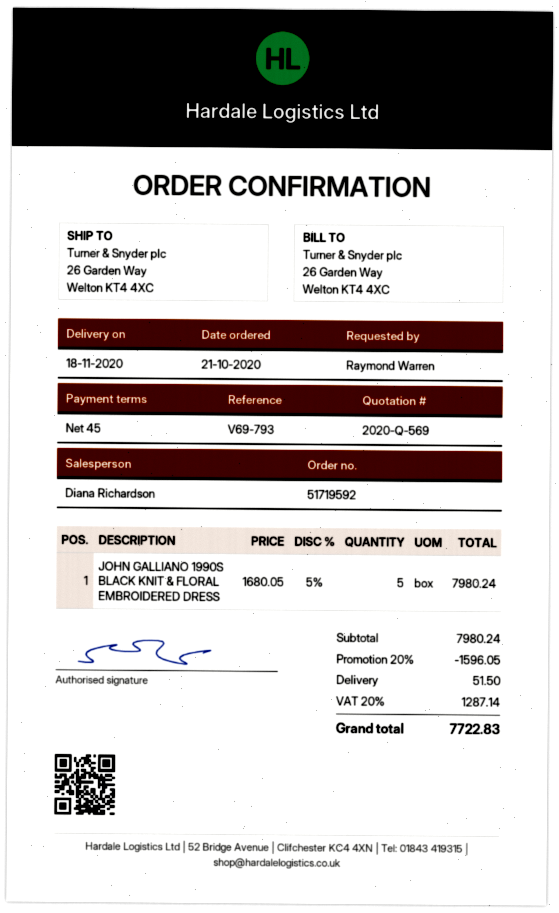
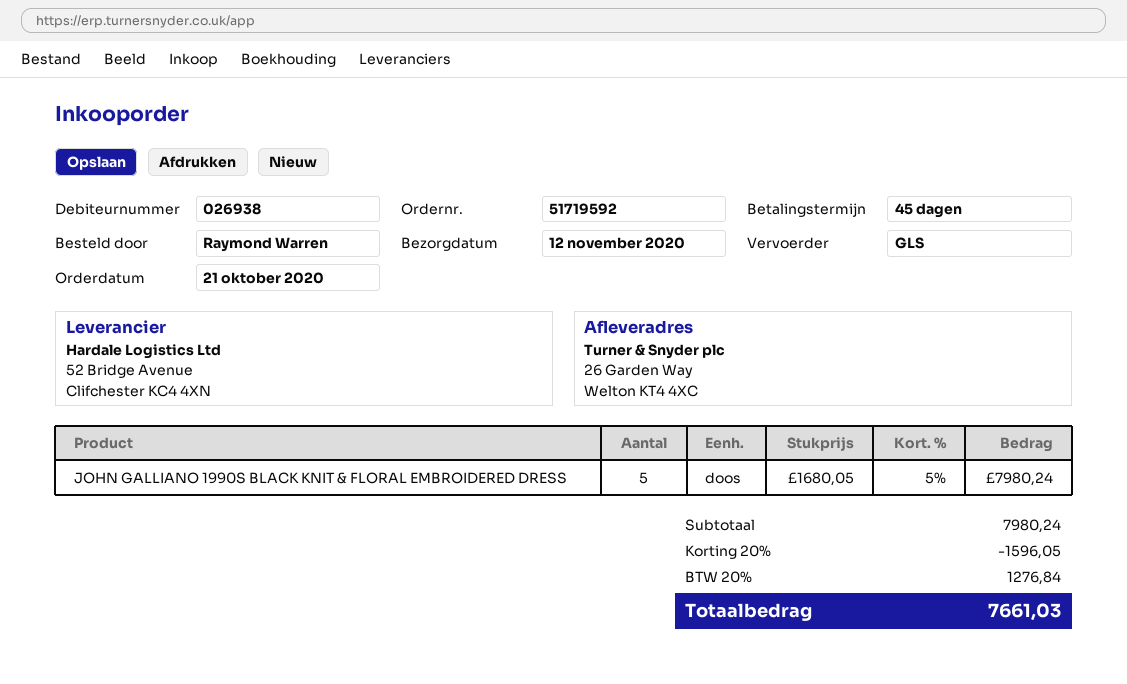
delivery date: 2020-11-18 -> 2020-11-12
shipping: 51.50 -> none
tax: 20% = 1287.14 -> 20% = 1276.84
total: 7722.83 -> 7661.03

